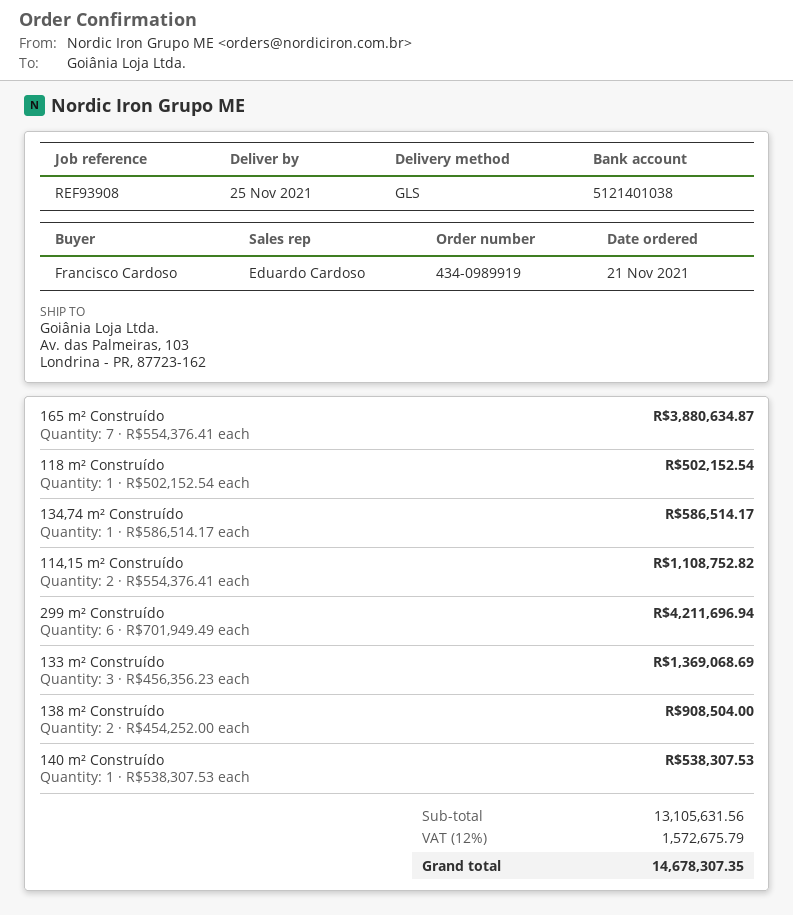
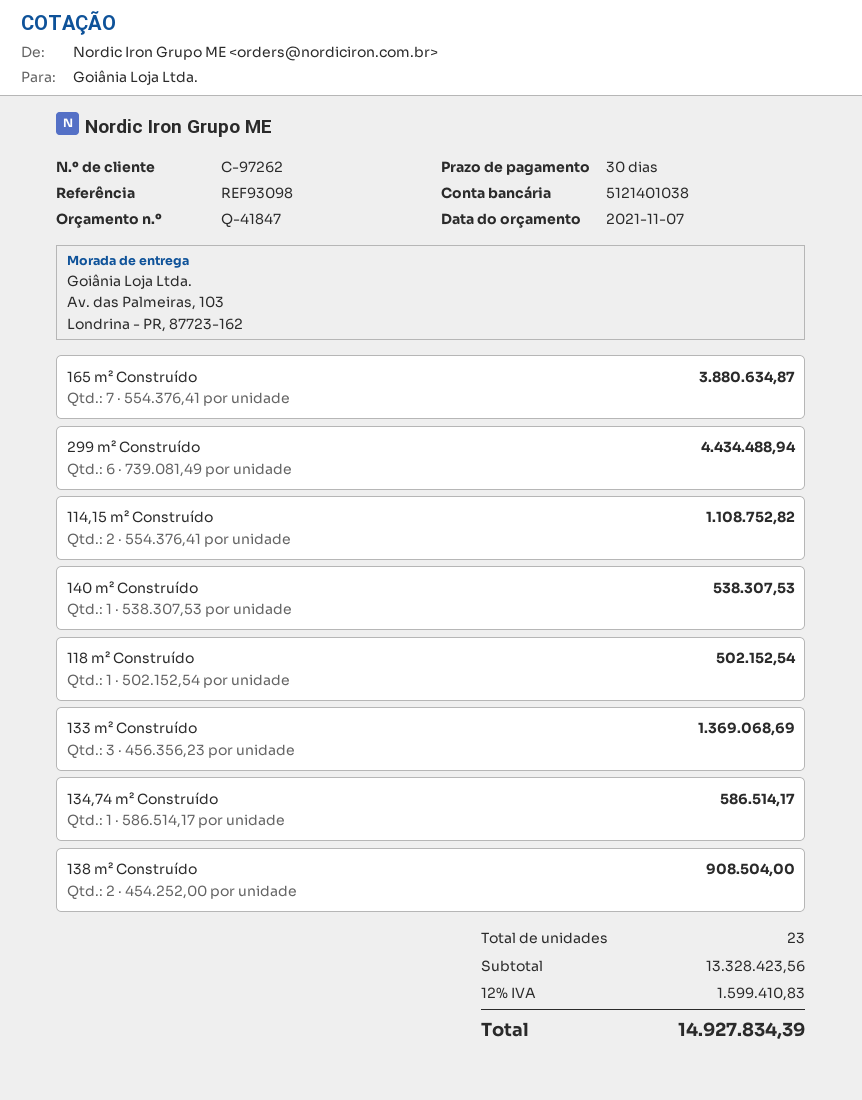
reference: REF93908 -> REF93098
299 m² Construído: 6 x 701949.49 = 4211696.94 -> 6 x 739081.49 = 4434488.94
subtotal: 13105631.56 -> 13328423.56
tax: 12% = 1572675.79 -> 12% = 1599410.83
total: 14678307.35 -> 14927834.39

